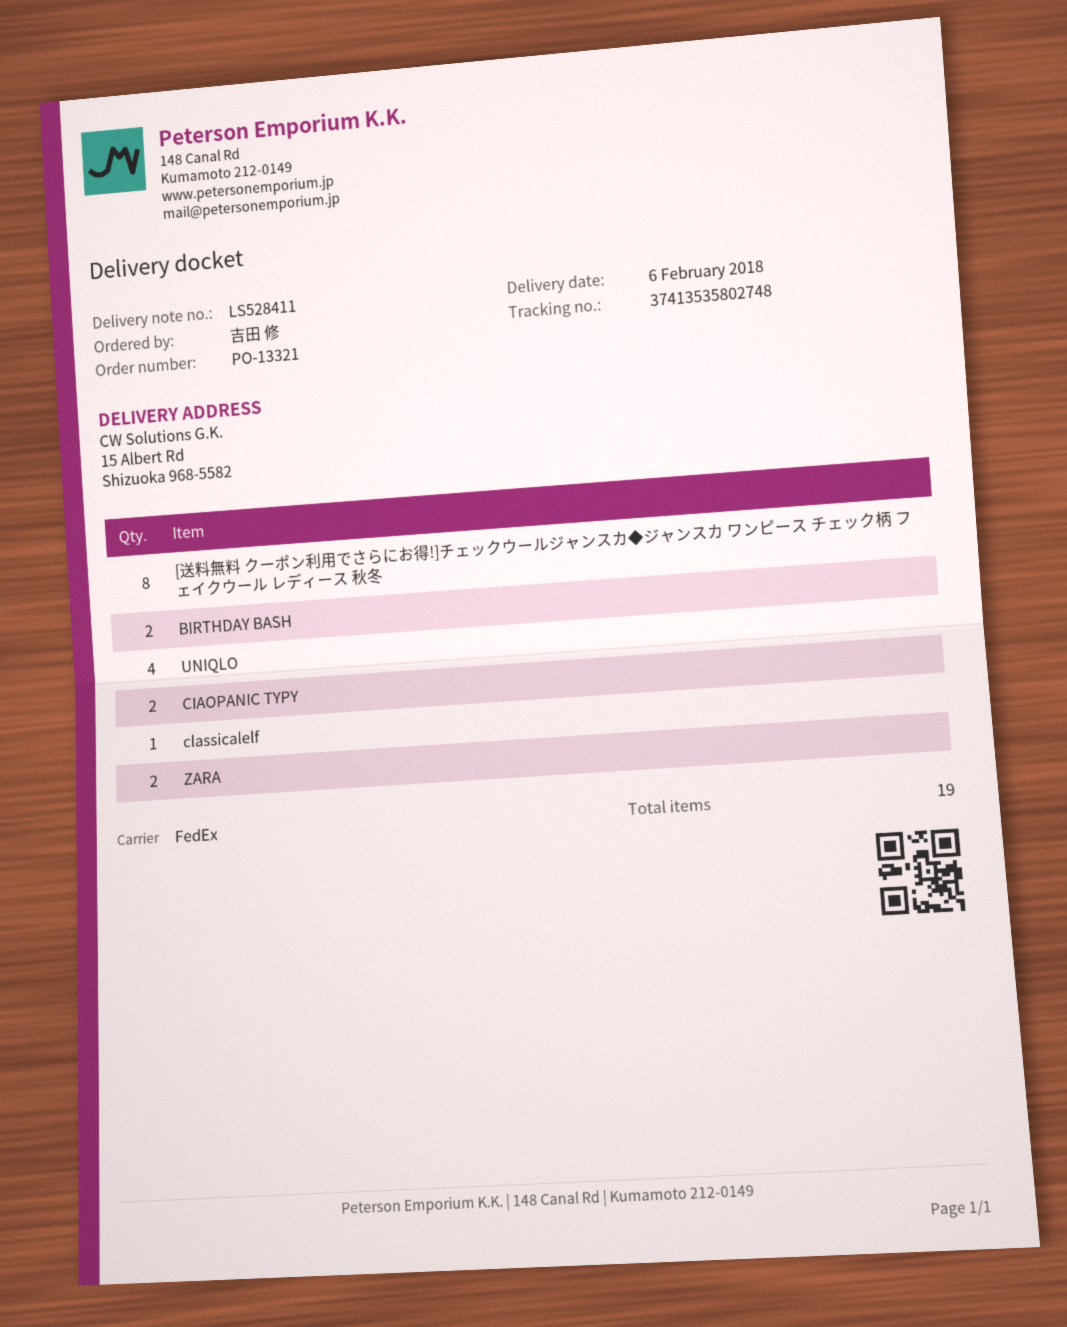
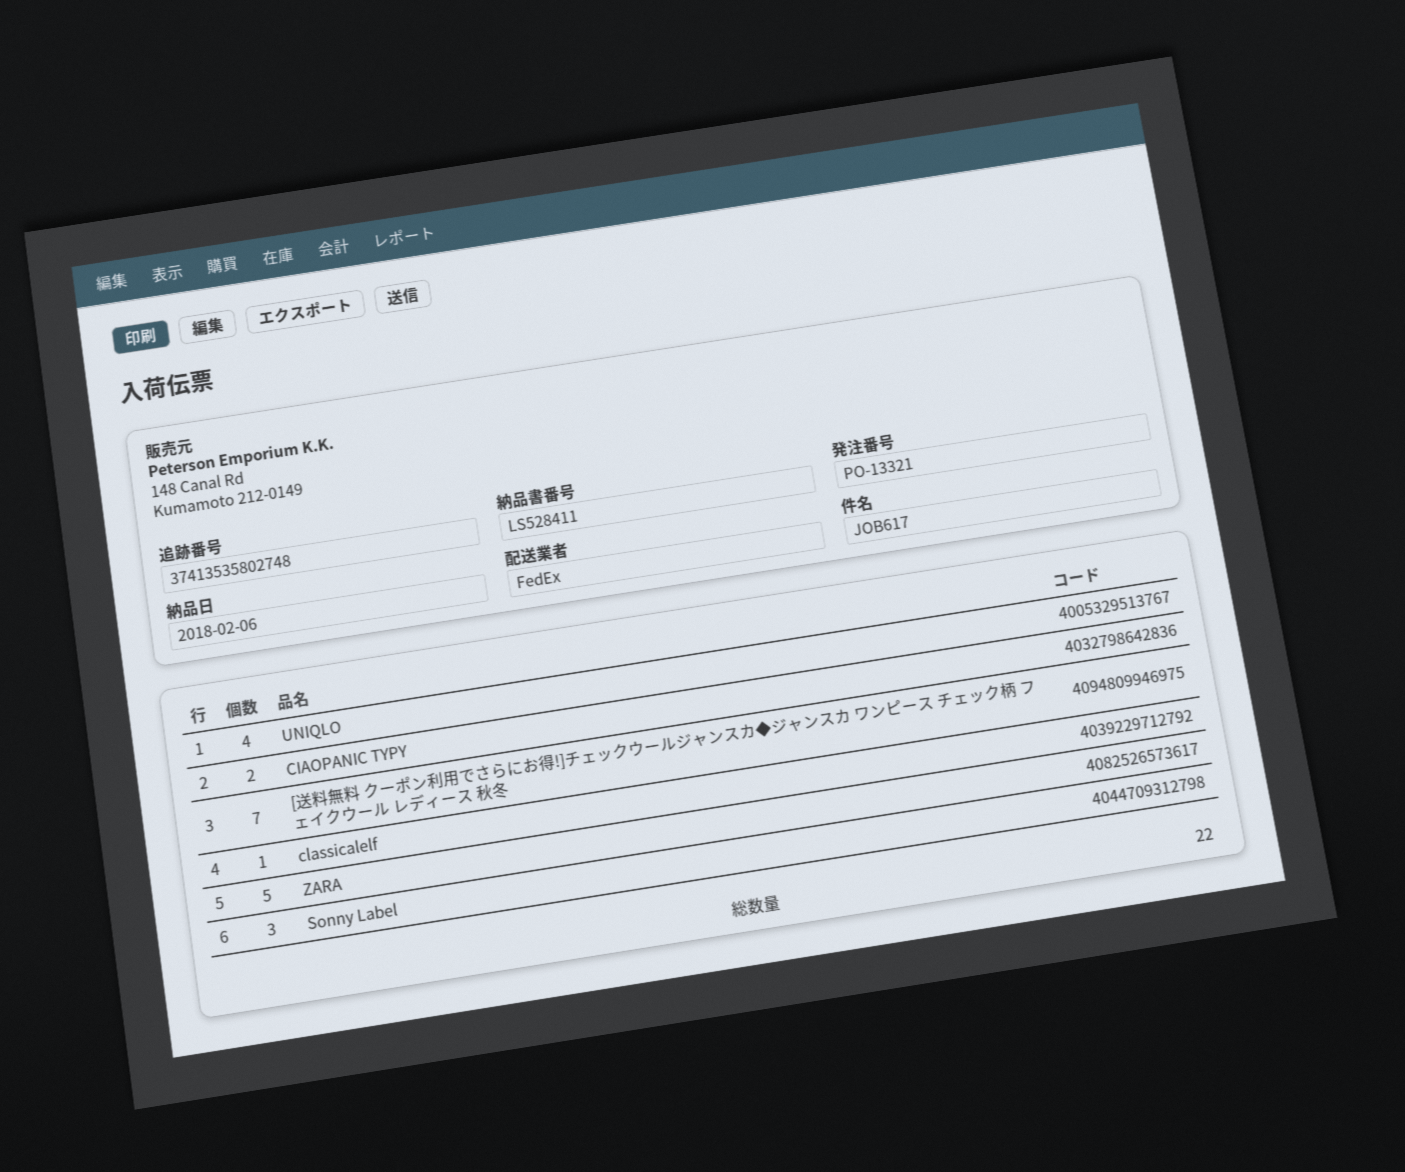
[送料無料 クーポン利用でさらにお得!]チェックウールジャンスカ◆ジャンスカ ワンピース チェック柄 フェイクウール レディース 秋冬: 8 -> 7
BIRTHDAY BASH: 2 -> none
ZARA: 2 -> 5
Sonny Label: none -> 3
total quantity: 19 -> 22

